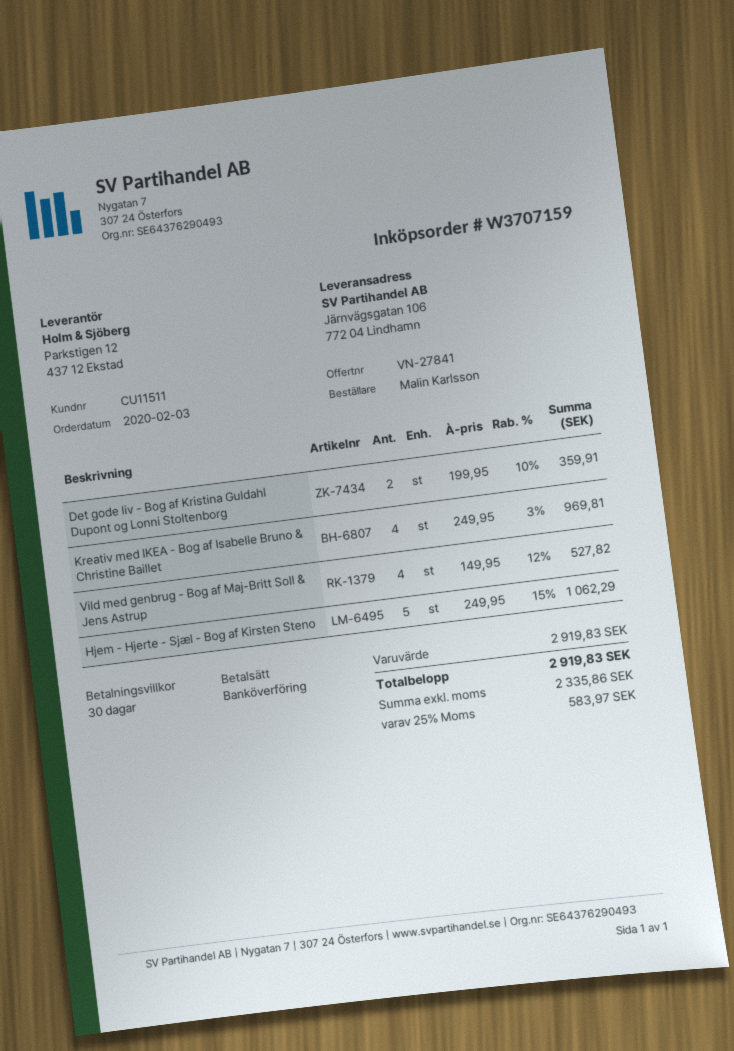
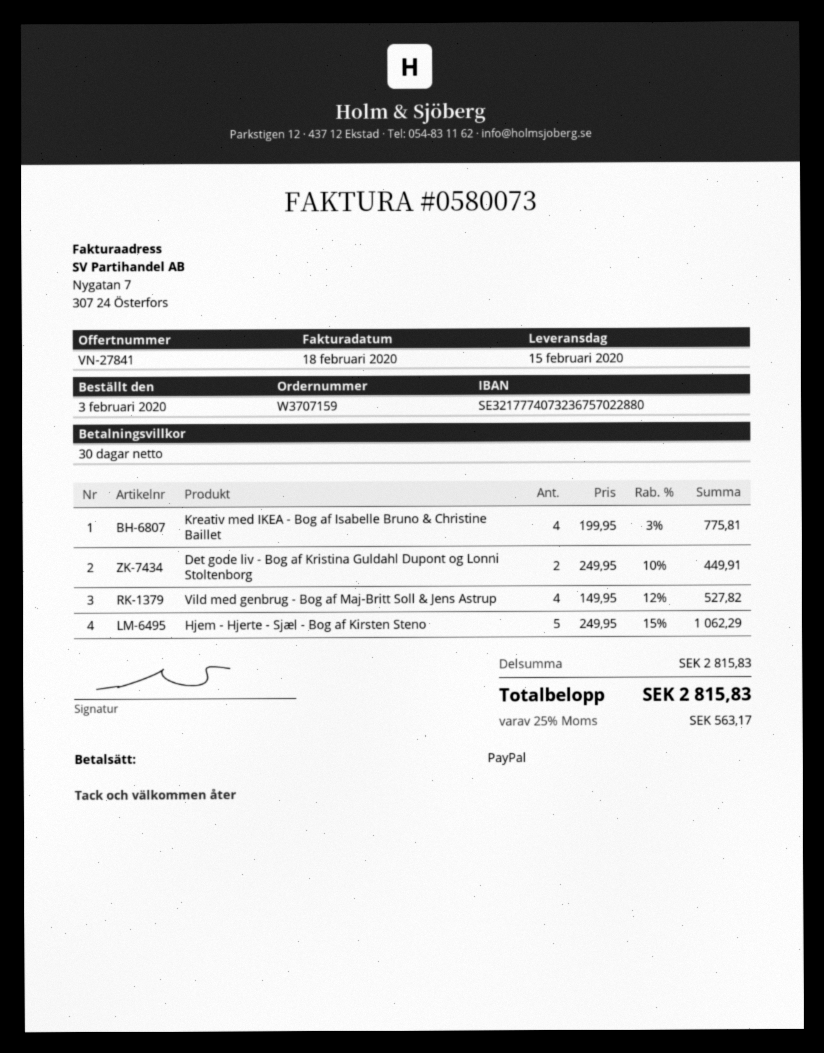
payment method: bank transfer -> PayPal
Det gode liv - Bog af Kristina Guldahl Dupont og Lonni Stoltenborg: 2 x 199.95 - 10% = 359.91 -> 2 x 249.95 - 10% = 449.91
Kreativ med IKEA - Bog af Isabelle Bruno & Christine Baillet: 4 x 249.95 - 3% = 969.81 -> 4 x 199.95 - 3% = 775.81
subtotal: 2919.83 -> 2815.83
tax: 25% = 583.97 -> 25% = 563.17
total: 2919.83 -> 2815.83

